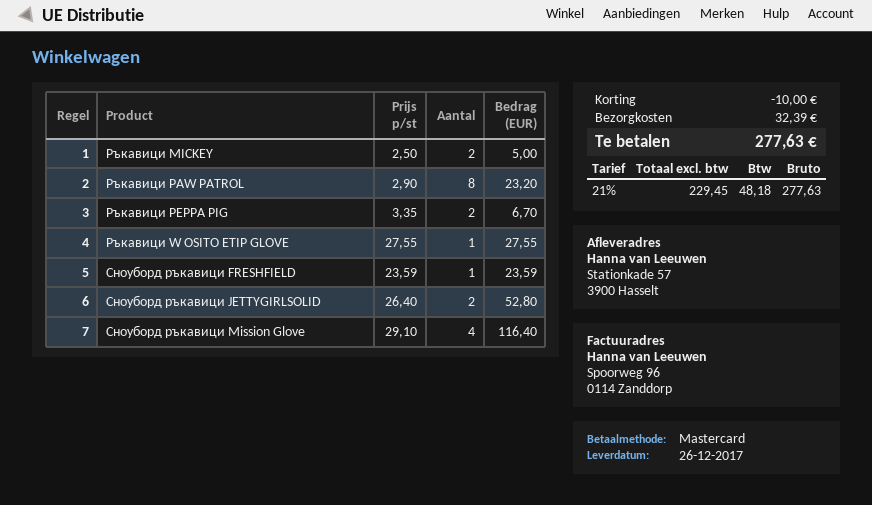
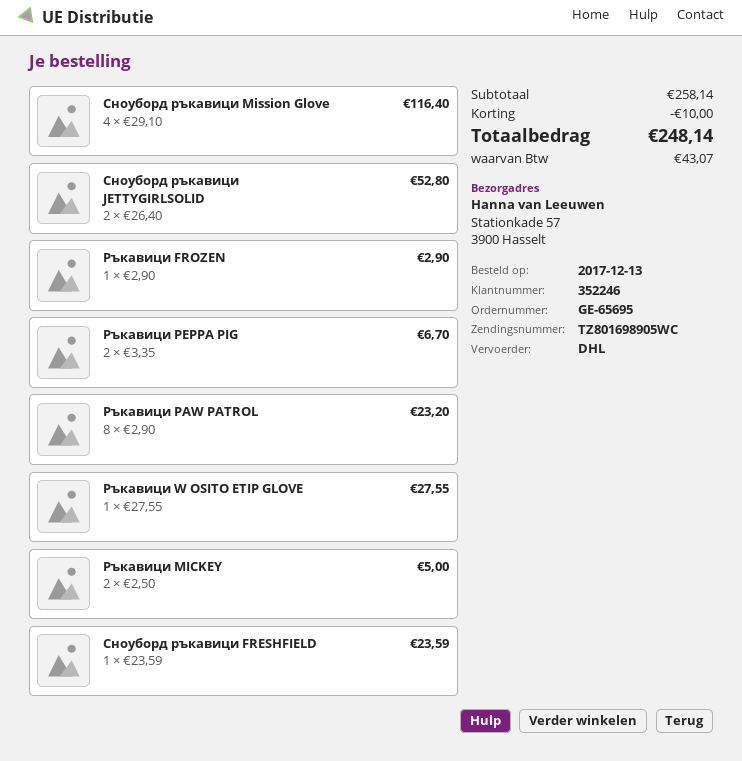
Ръкавици FROZEN: none -> 1 x 2.90 = 2.90
shipping: 32.39 -> none
tax: 48.18 -> 43.07
total: 277.63 -> 248.14

